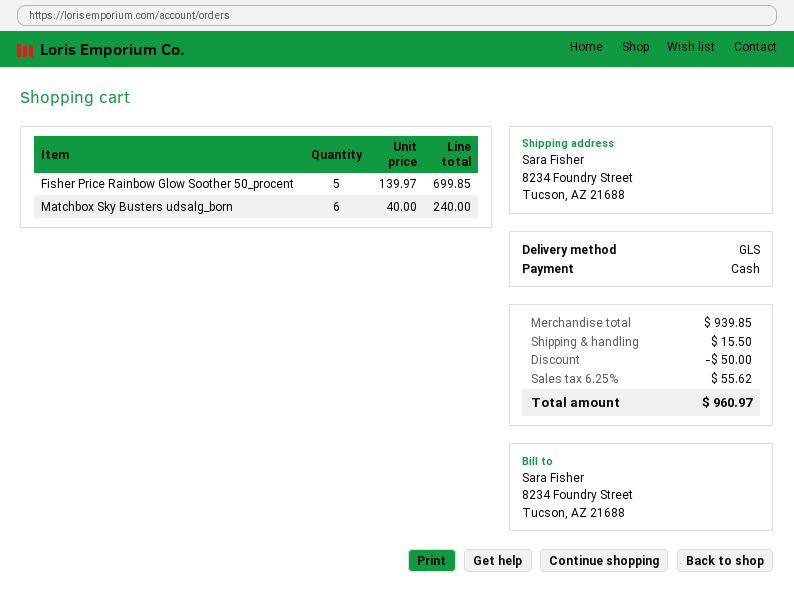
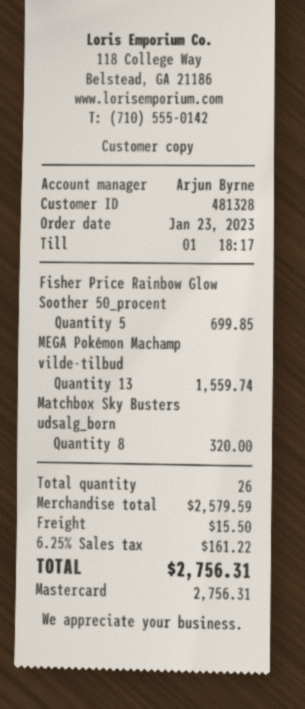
payment method: cash -> Mastercard
Matchbox Sky Busters udsalg_born: 6 for 240.00 -> 8 for 320.00
MEGA Pokémon Machamp vilde-tilbud: none -> 13 for 1559.74
subtotal: 939.85 -> 2579.59
discount: 50.00 -> none
tax: 6.25% = 55.62 -> 6.25% = 161.22
total: 960.97 -> 2756.31

